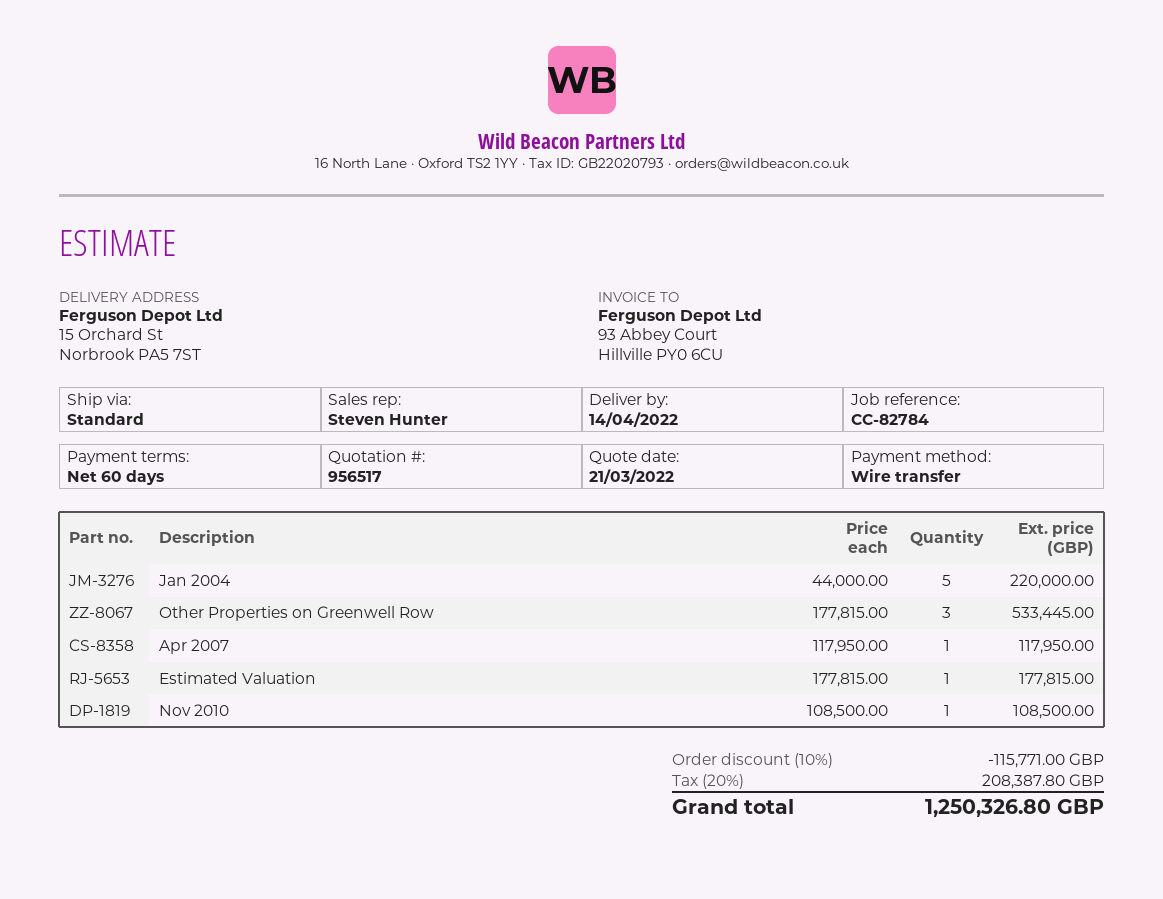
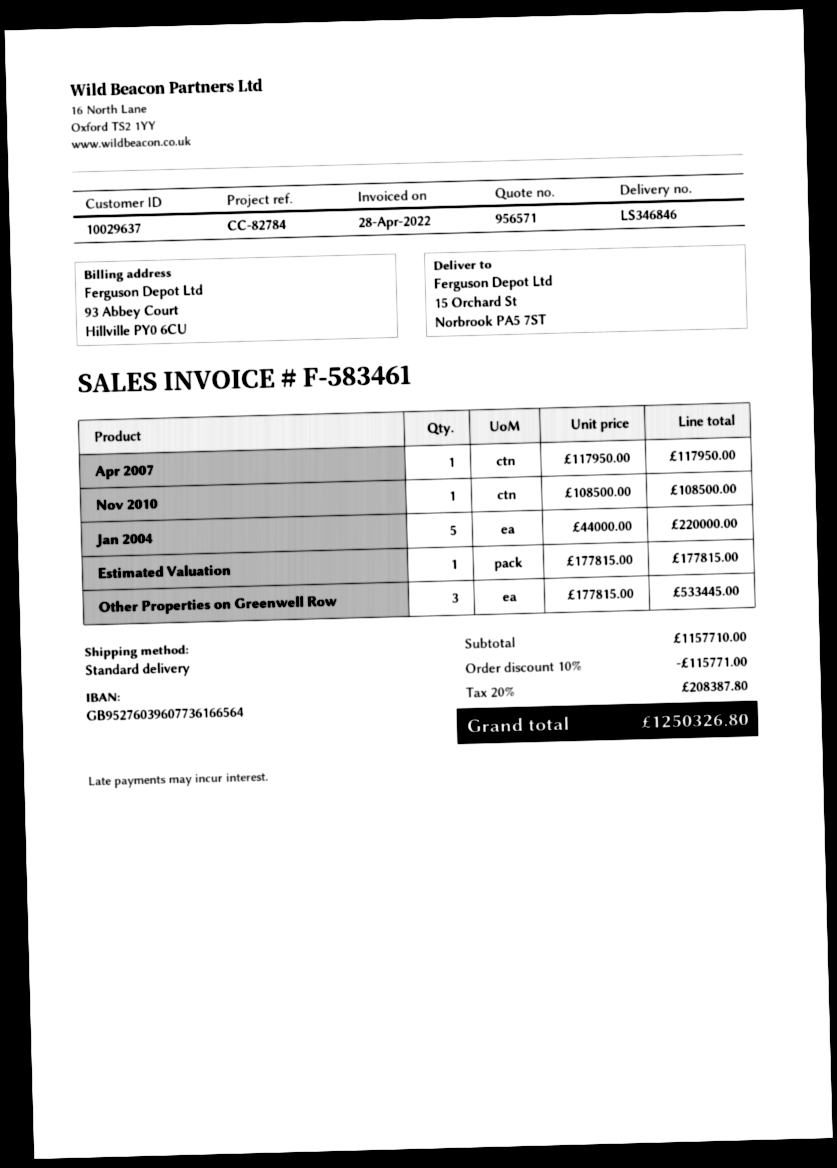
quote number: 956517 -> 956571

